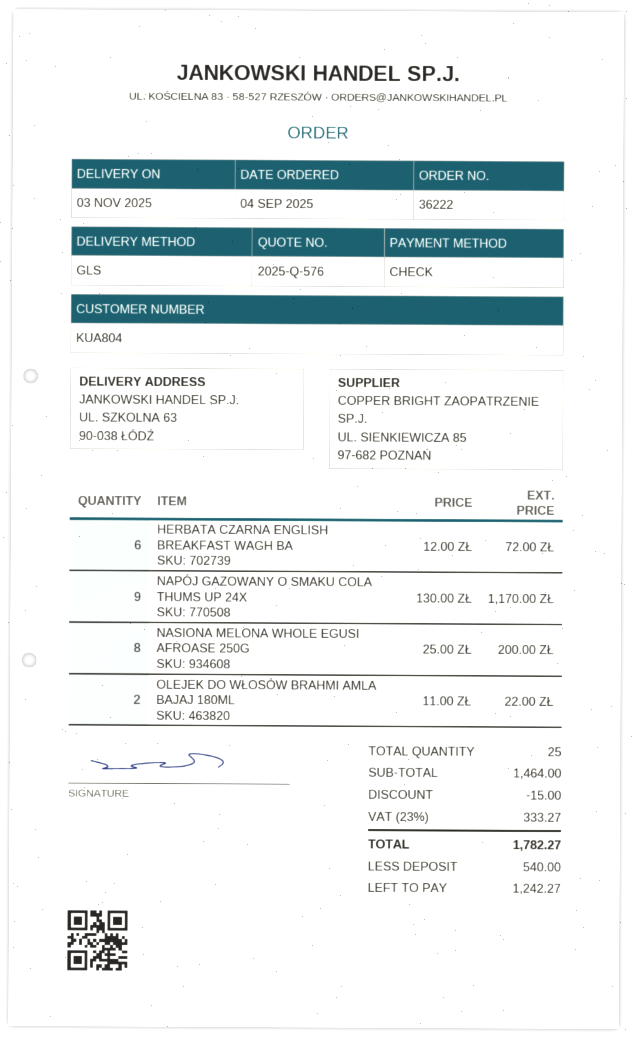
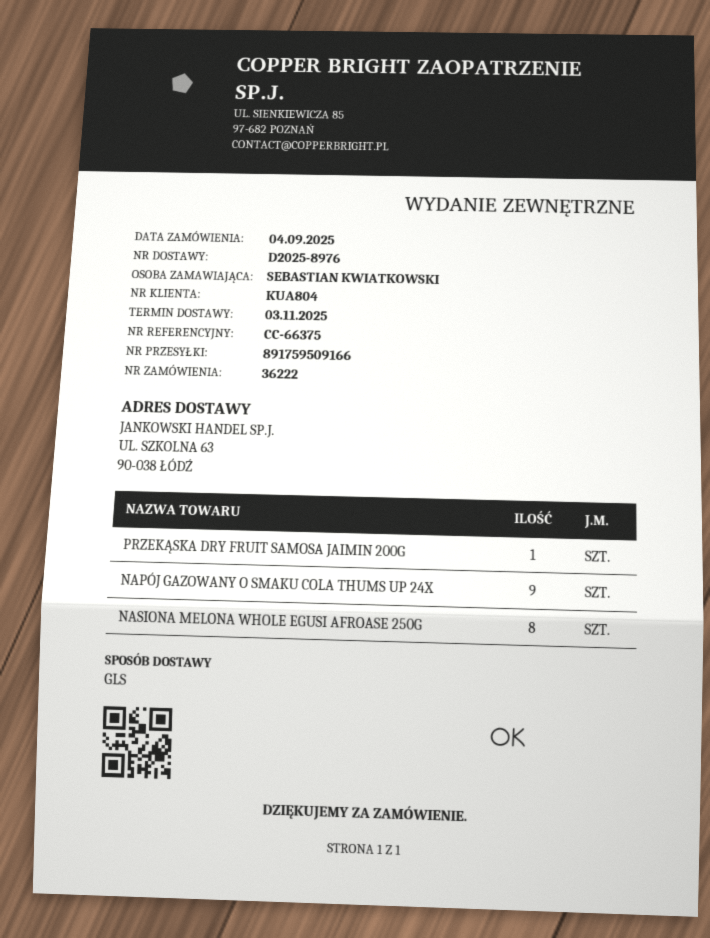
HERBATA CZARNA ENGLISH BREAKFAST WAGH BA: 6 -> none
OLEJEK DO WŁOSÓW BRAHMI AMLA BAJAJ 180ML: 2 -> none
PRZEKĄSKA DRY FRUIT SAMOSA JAIMIN 200G: none -> 1

